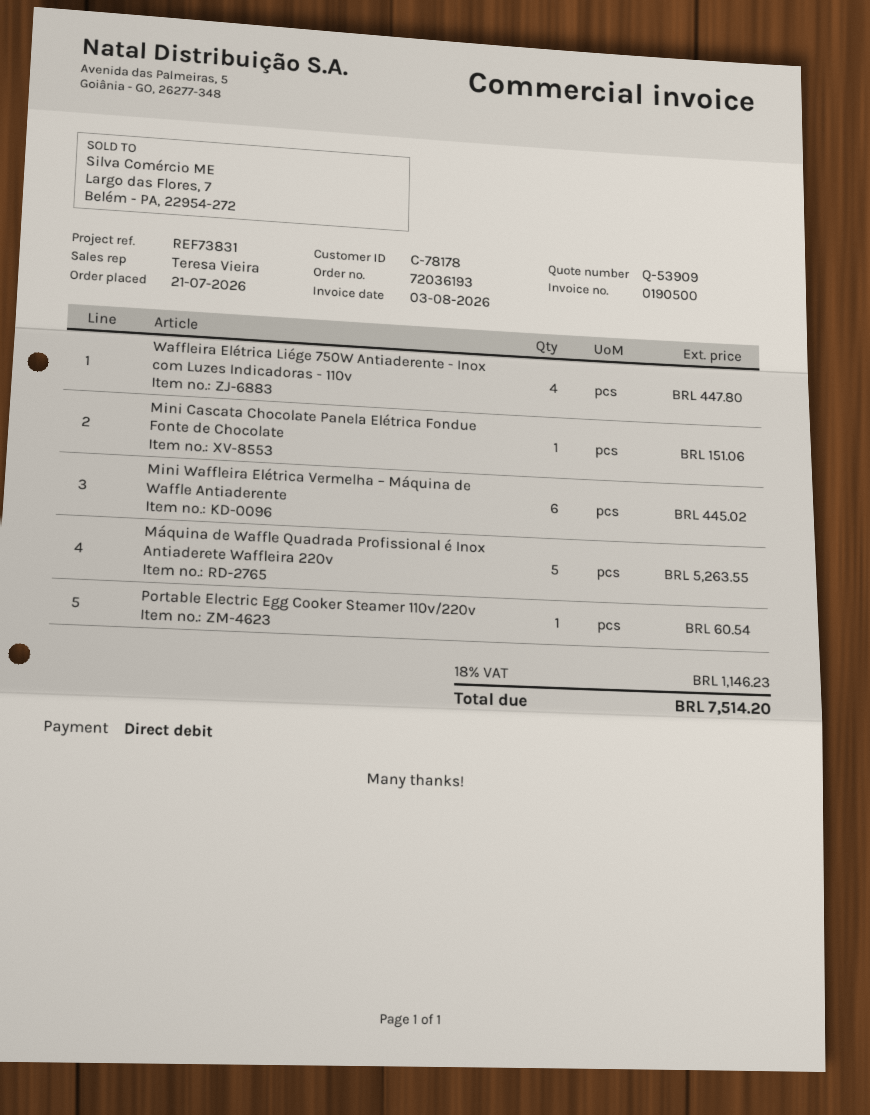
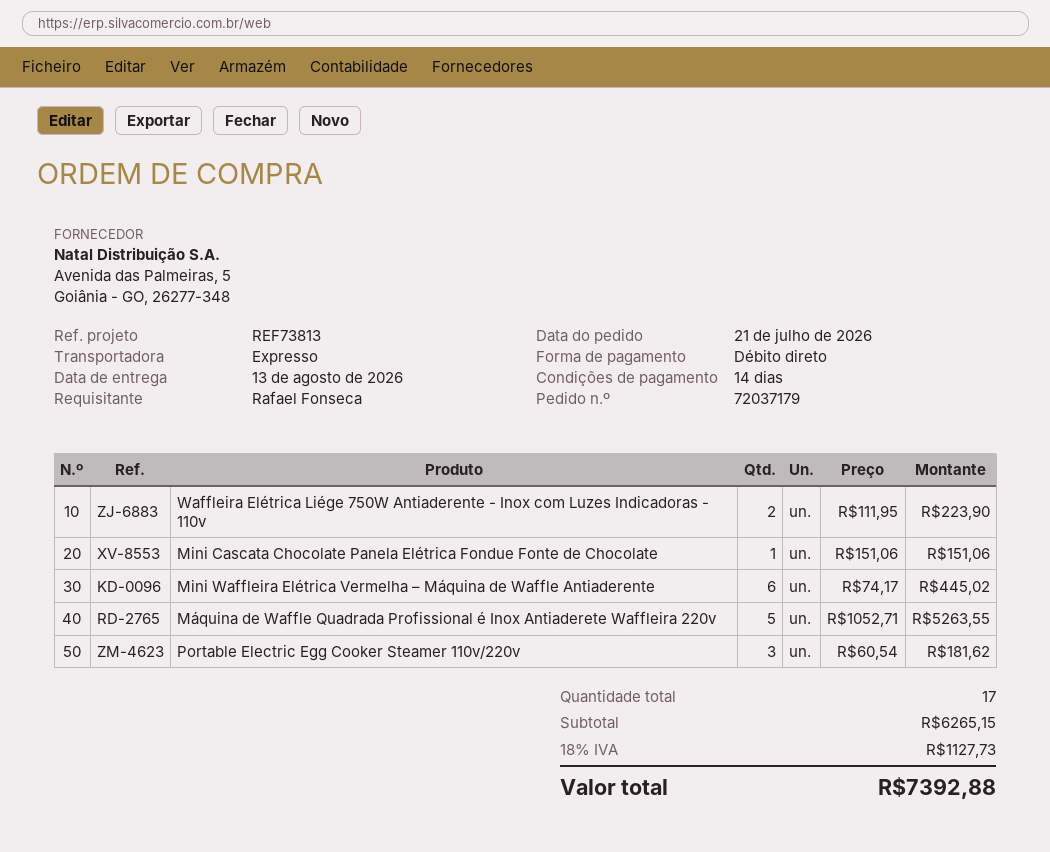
order number: 72036193 -> 72037179
reference: REF73831 -> REF73813
Waffleira Elétrica Liége 750W Antiaderente - Inox com Luzes Indicadoras - 110v: 4 for 447.80 -> 2 for 223.90
Portable Electric Egg Cooker Steamer 110v/220v: 1 for 60.54 -> 3 for 181.62
tax: 18% = 1146.23 -> 18% = 1127.73
total: 7514.20 -> 7392.88

